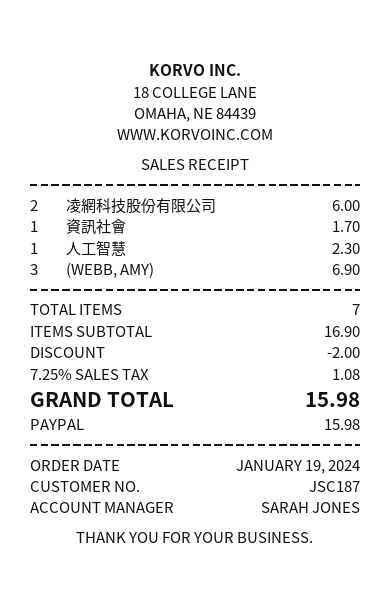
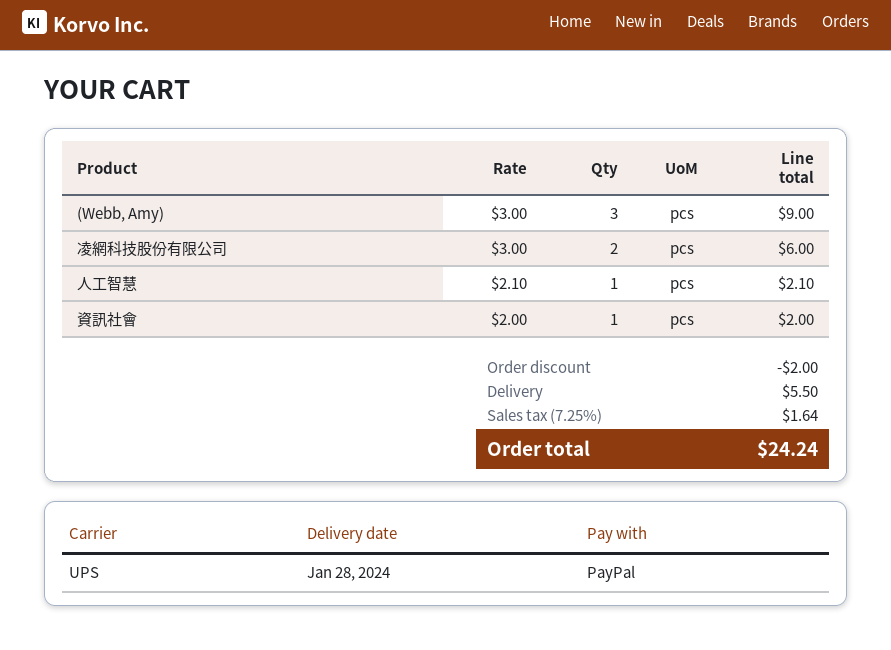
資訊社會: 1 for 1.70 -> 1 for 2.00
人工智慧: 1 for 2.30 -> 1 for 2.10
(WEBB, AMY): 3 for 6.90 -> 3 for 9.00
shipping: none -> 5.50
tax: 7.25% = 1.08 -> 7.25% = 1.64
total: 15.98 -> 24.24

